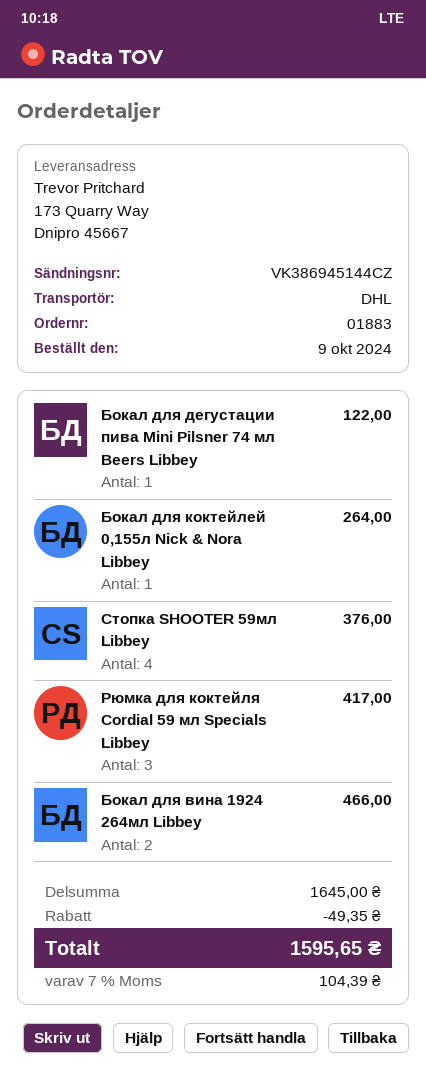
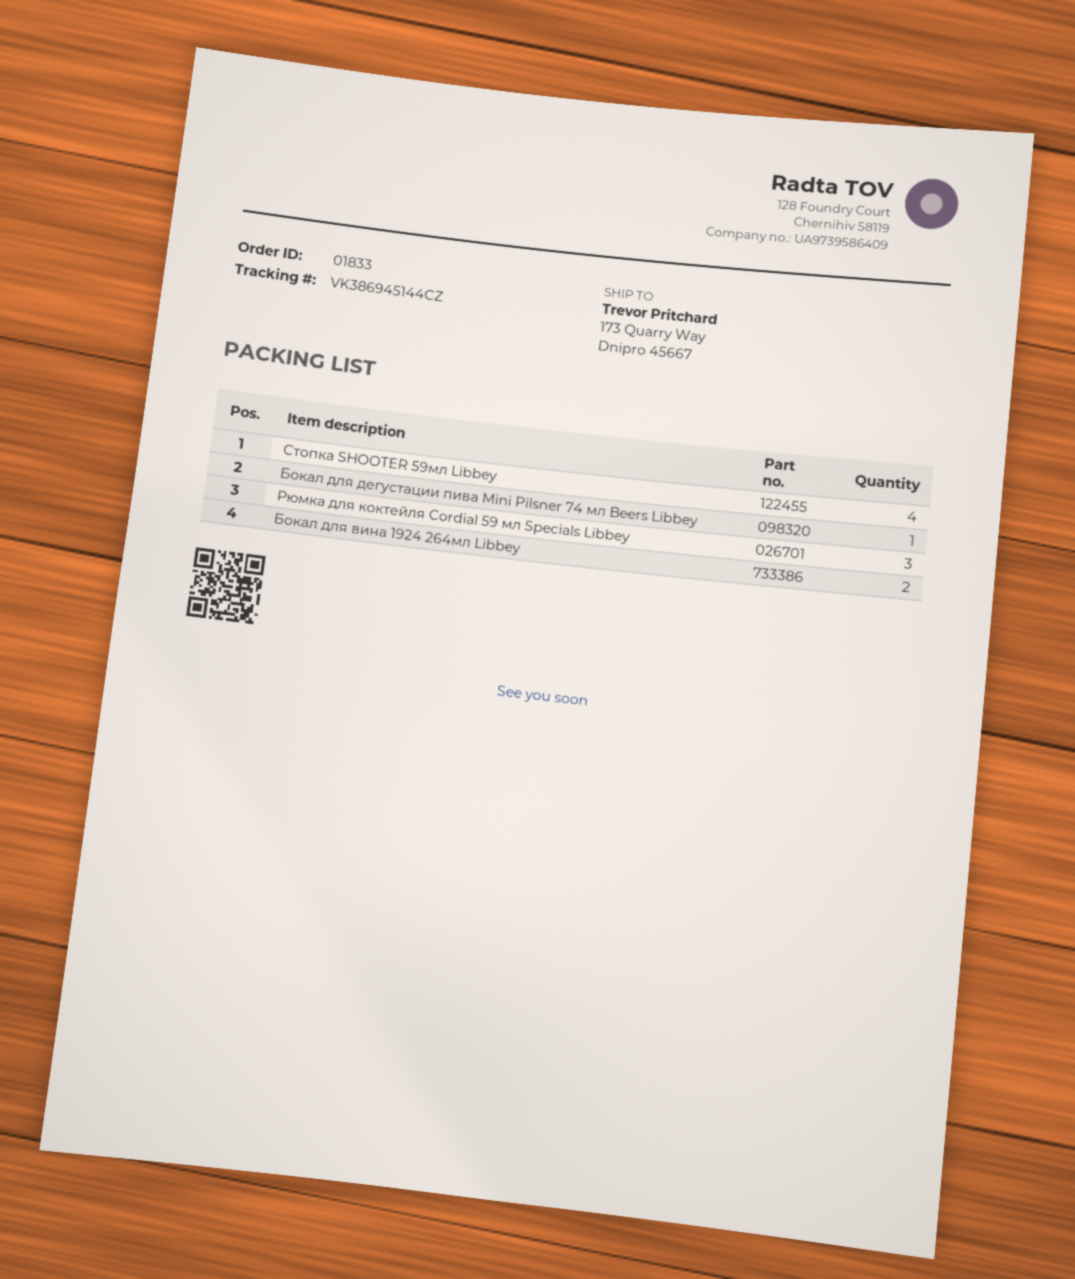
order number: 01883 -> 01833
Бокал для коктейлей 0,155л Nick & Nora Libbey: 1 -> none

